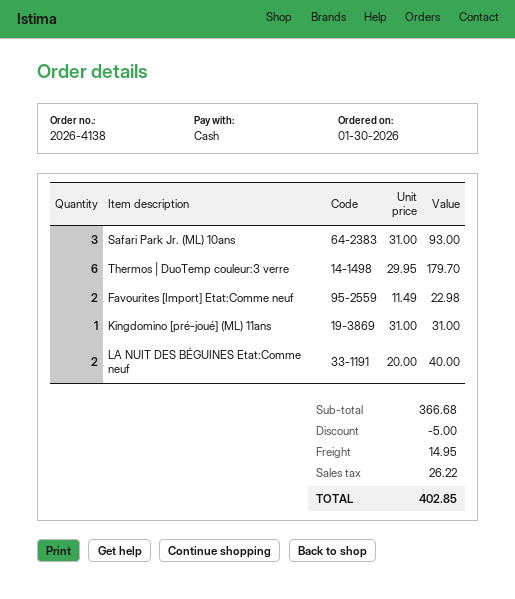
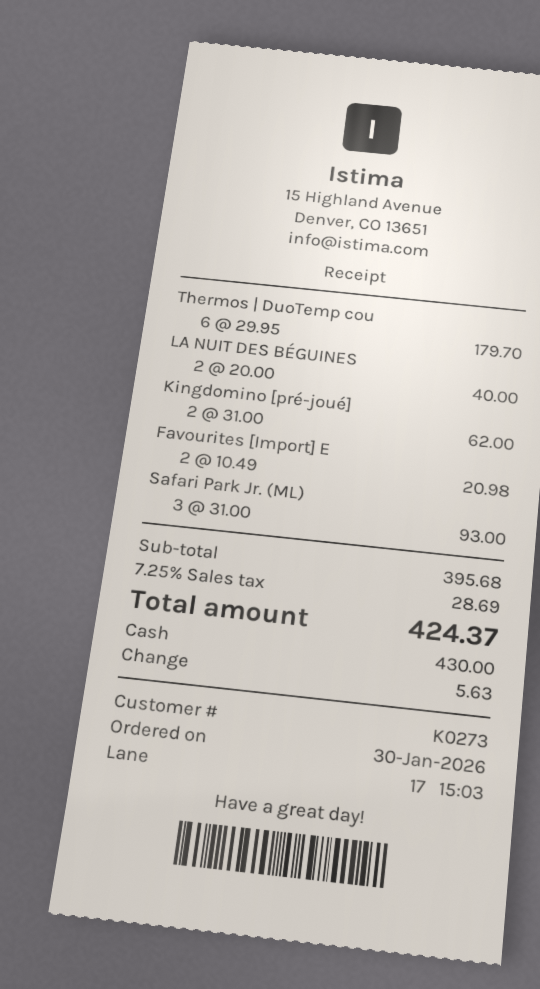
Favourites [Import] Etat:Comme neuf: 2 x 11.49 = 22.98 -> 2 x 10.49 = 20.98
Kingdomino [pré-joué] (ML) 11ans: 1 x 31.00 = 31.00 -> 2 x 31.00 = 62.00
subtotal: 366.68 -> 395.68
discount: 5.00 -> none
shipping: 14.95 -> none
tax: 26.22 -> 28.69
total: 402.85 -> 424.37

